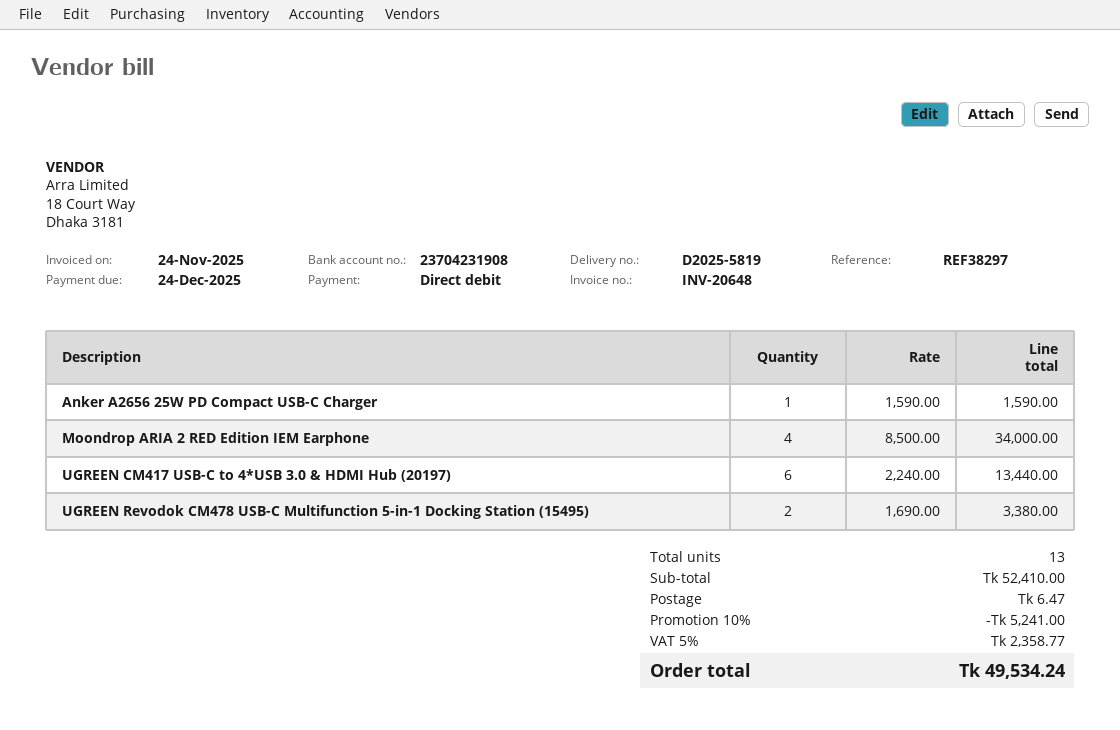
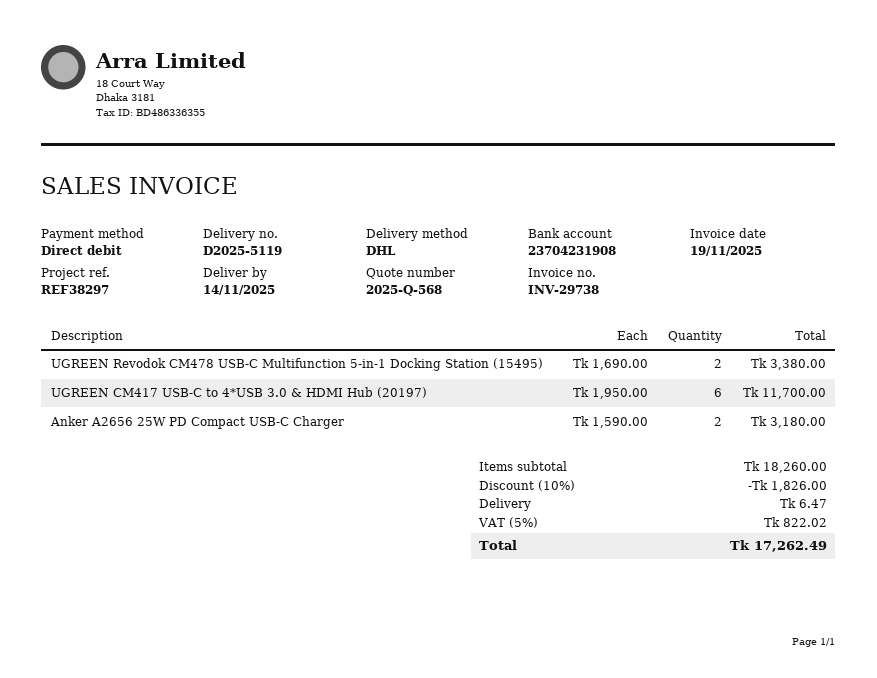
delivery note number: D2025-5819 -> D2025-5119
invoice number: INV-20648 -> INV-29738
invoice date: 2025-11-24 -> 2025-11-19
Anker A2656 25W PD Compact USB-C Charger: 1 x 1590.00 = 1590.00 -> 2 x 1590.00 = 3180.00
Moondrop ARIA 2 RED Edition IEM Earphone: 4 x 8500.00 = 34000.00 -> none
UGREEN CM417 USB-C to 4*USB 3.0 & HDMI Hub (20197): 6 x 2240.00 = 13440.00 -> 6 x 1950.00 = 11700.00
subtotal: 52410.00 -> 18260.00
discount: 10% = 5241.00 -> 10% = 1826.00
tax: 5% = 2358.77 -> 5% = 822.02
total: 49534.24 -> 17262.49

